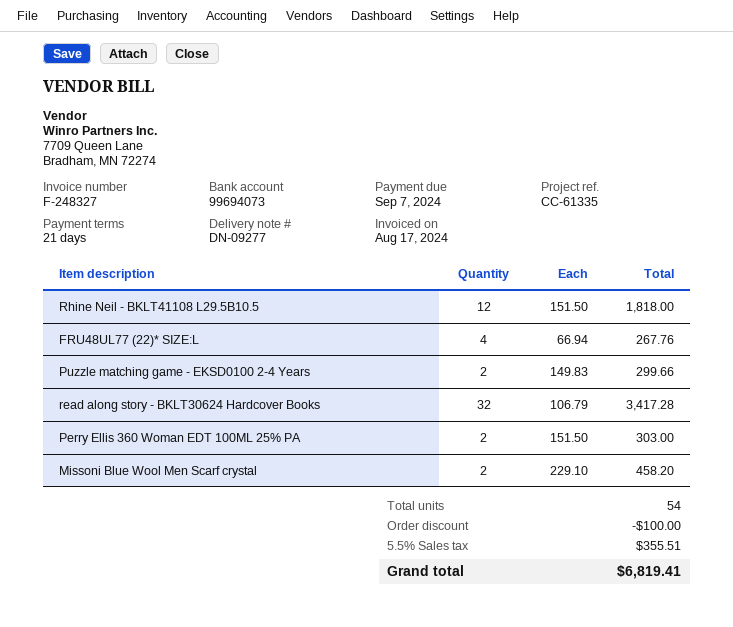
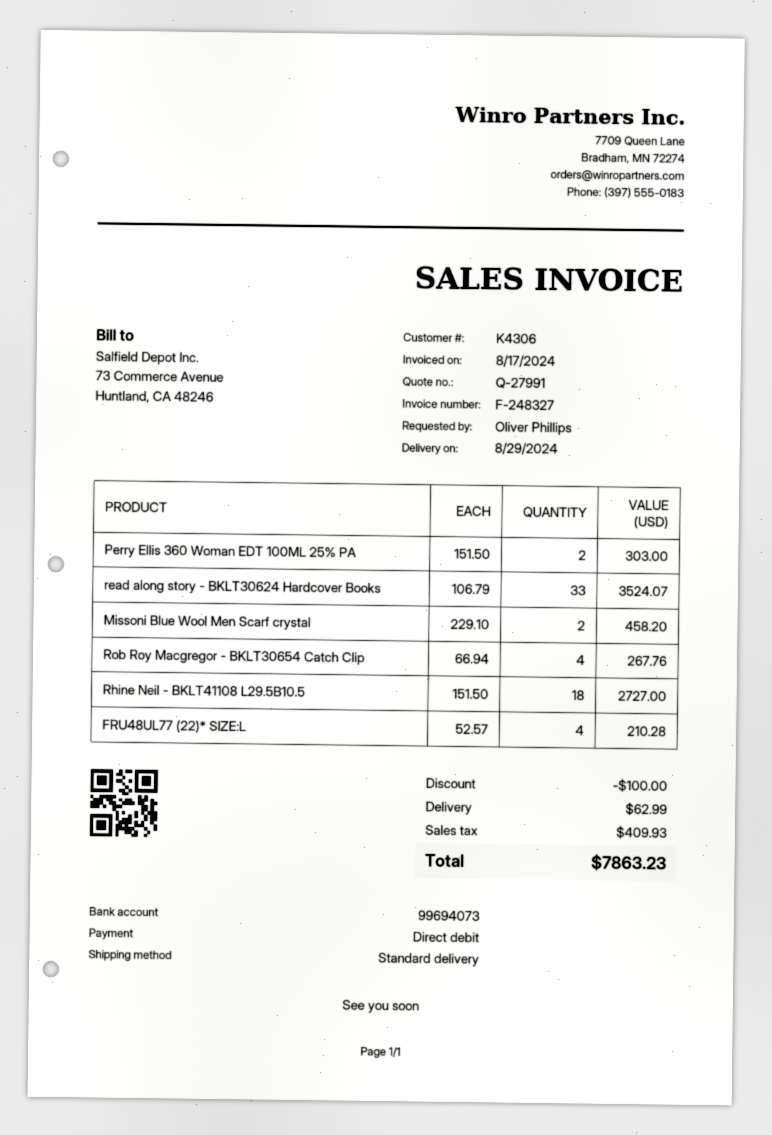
Rhine Neil - BKLT41108 L29.5B10.5: 12 x 151.50 = 1818.00 -> 18 x 151.50 = 2727.00
FRU48UL77 (22)* SIZE:L: 4 x 66.94 = 267.76 -> 4 x 52.57 = 210.28
Puzzle matching game - EKSD0100 2-4 Years: 2 x 149.83 = 299.66 -> none
read along story - BKLT30624 Hardcover Books: 32 x 106.79 = 3417.28 -> 33 x 106.79 = 3524.07
Rob Roy Macgregor - BKLT30654 Catch Clip: none -> 4 x 66.94 = 267.76
shipping: none -> 62.99
tax: 355.51 -> 409.93
total: 6819.41 -> 7863.23

